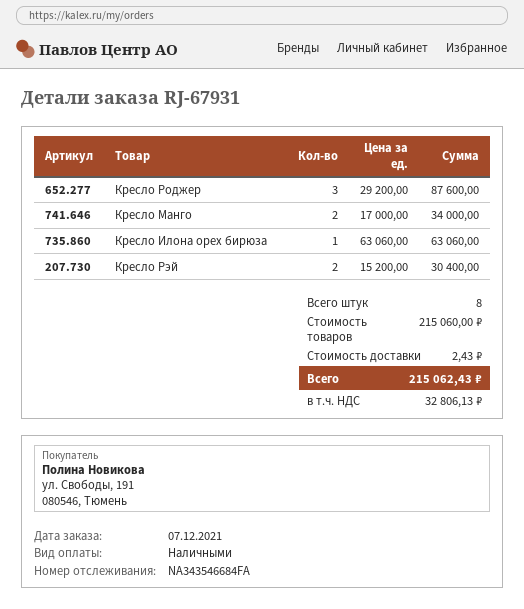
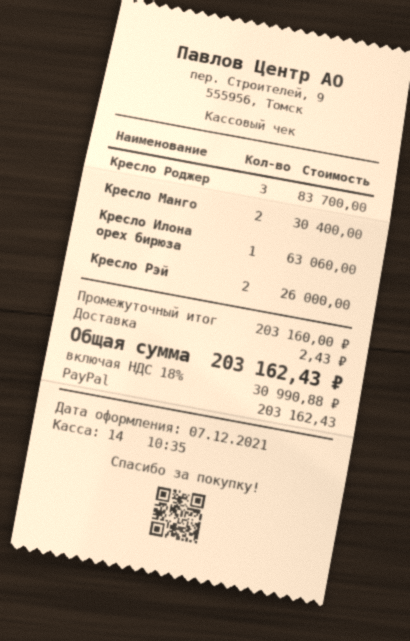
payment method: cash -> PayPal
Кресло Роджер: 3 for 87600.00 -> 3 for 83700.00
Кресло Манго: 2 for 34000.00 -> 2 for 30400.00
Кресло Рэй: 2 for 30400.00 -> 2 for 26000.00
subtotal: 215060.00 -> 203160.00
tax: 32806.13 -> 30990.88
total: 215062.43 -> 203162.43

